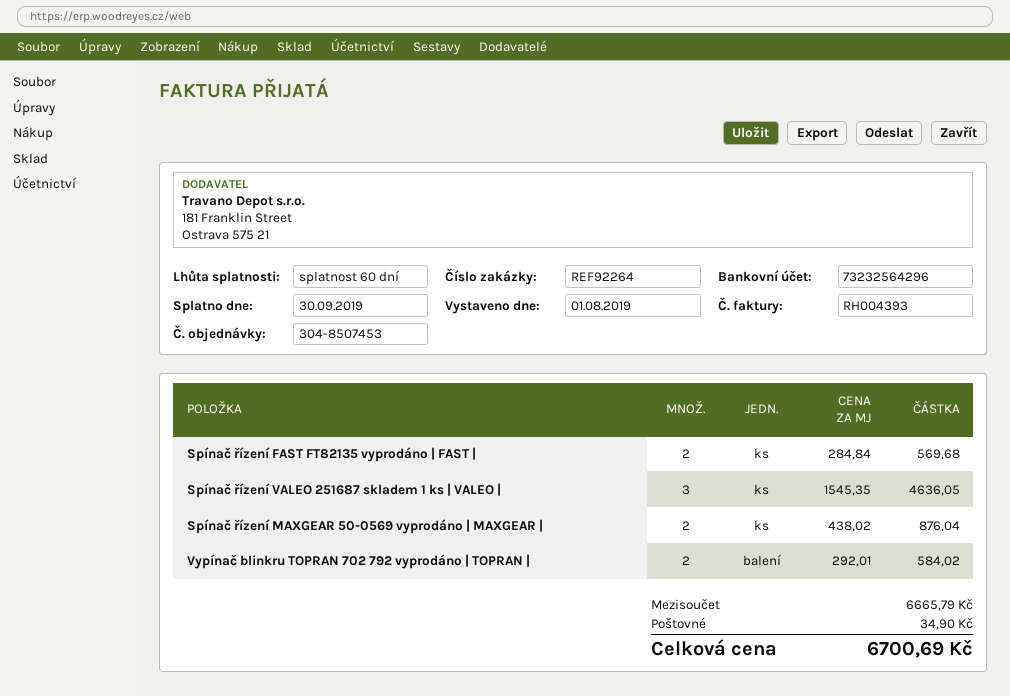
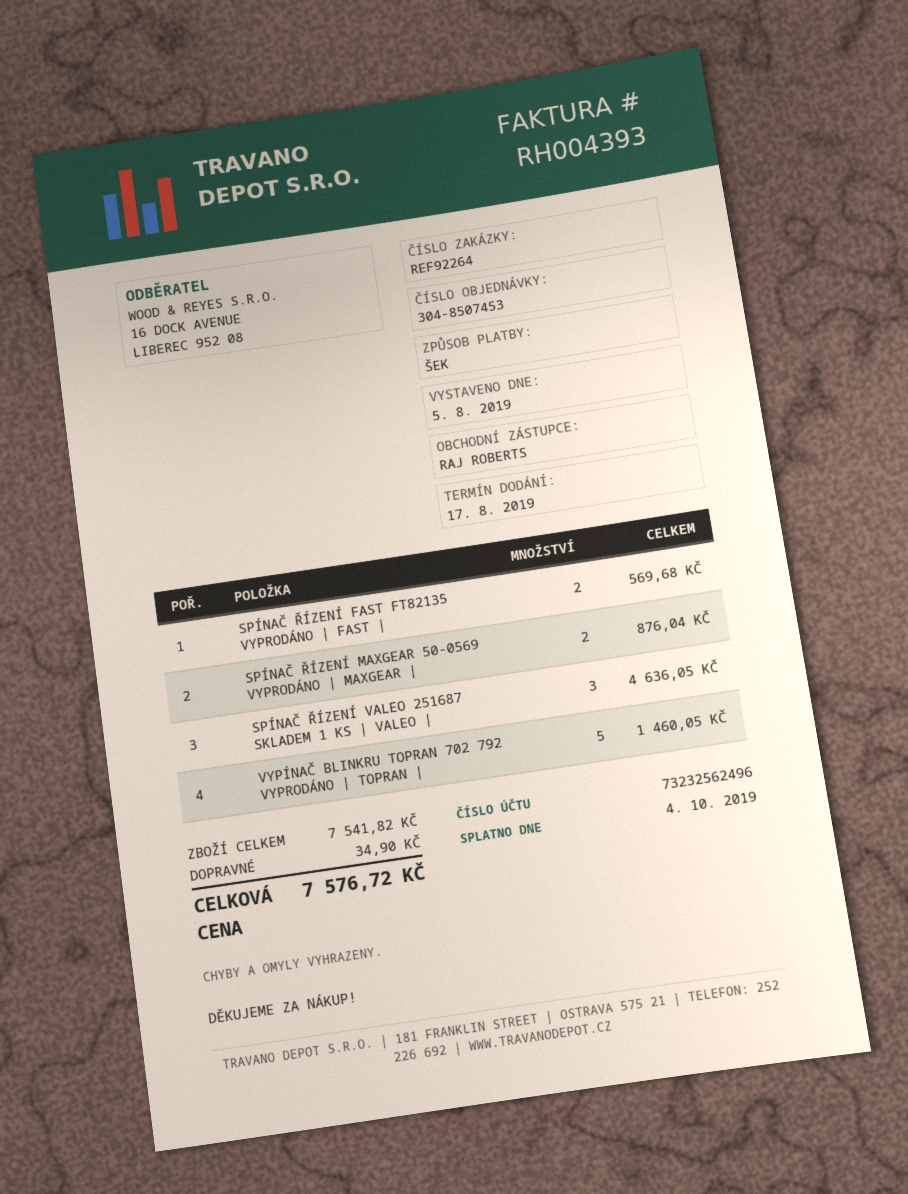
invoice date: 2019-08-01 -> 2019-08-05
due date: 2019-09-30 -> 2019-10-04
bank account: 73232564296 -> 73232562496
Vypínač blinkru TOPRAN 702 792 vyprodáno | TOPRAN |: 2 for 584.02 -> 5 for 1460.05
subtotal: 6665.79 -> 7541.82
total: 6700.69 -> 7576.72

